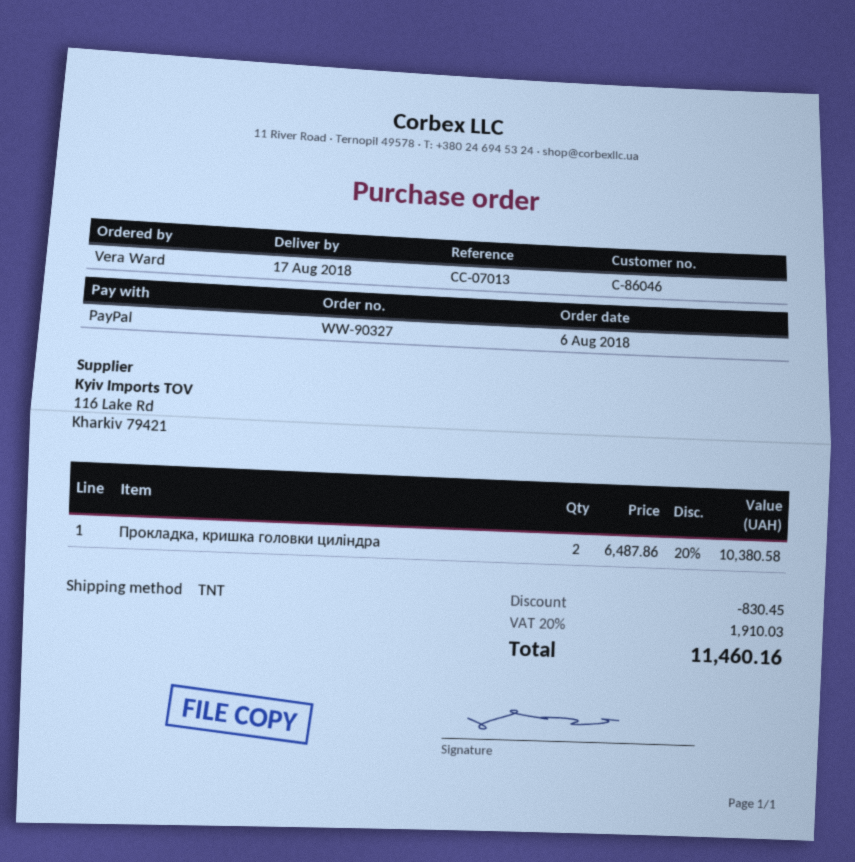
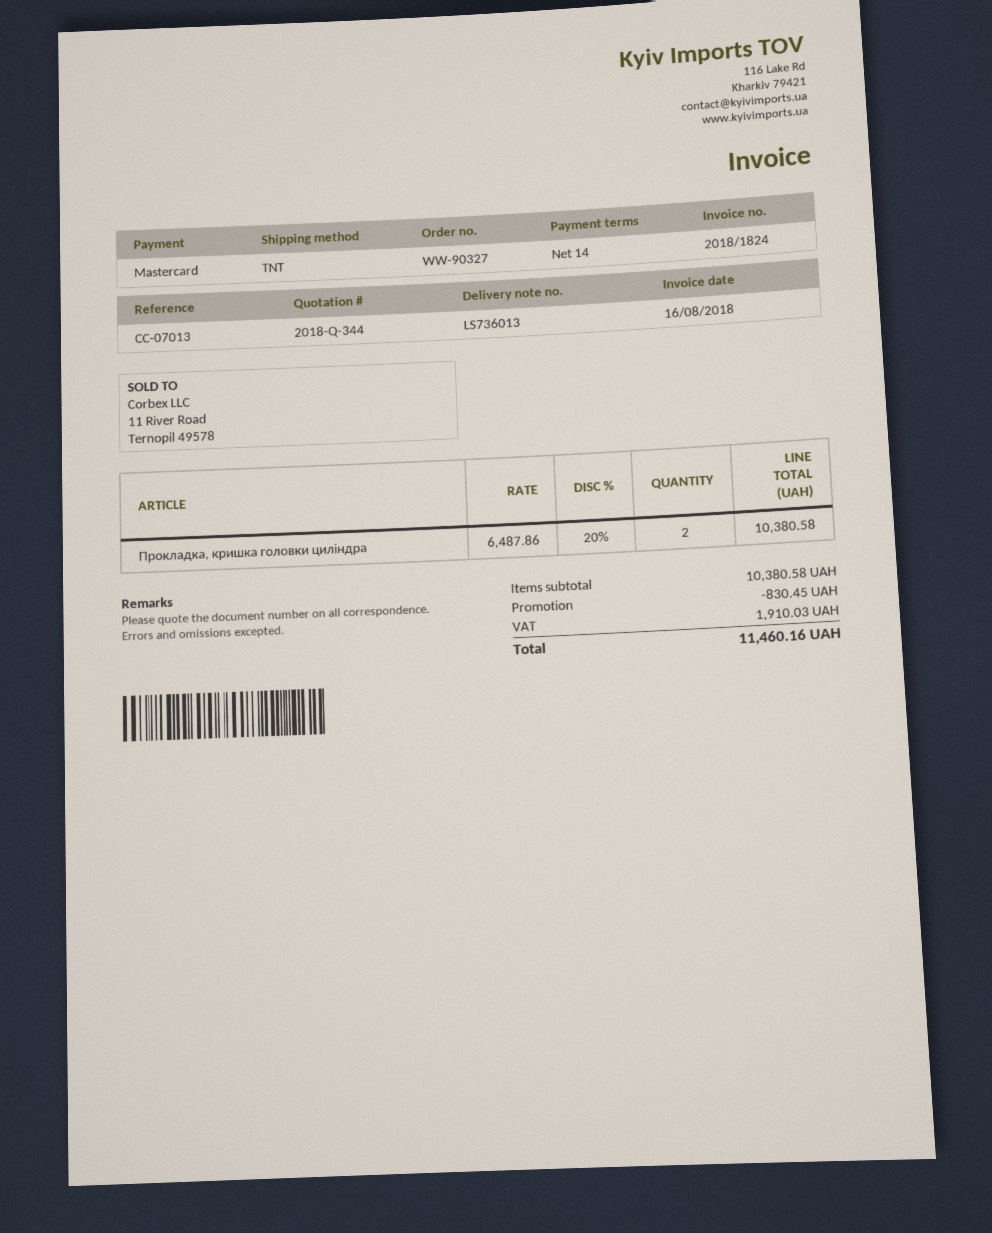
payment method: PayPal -> Mastercard

